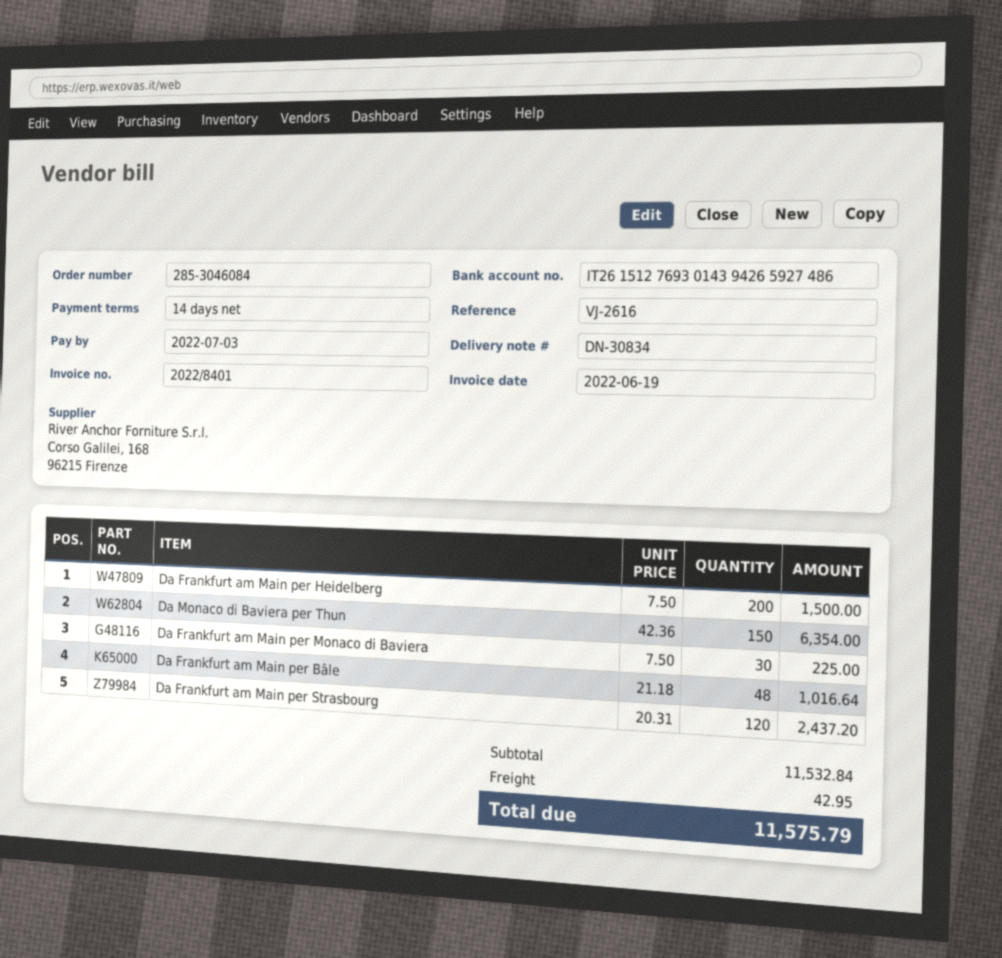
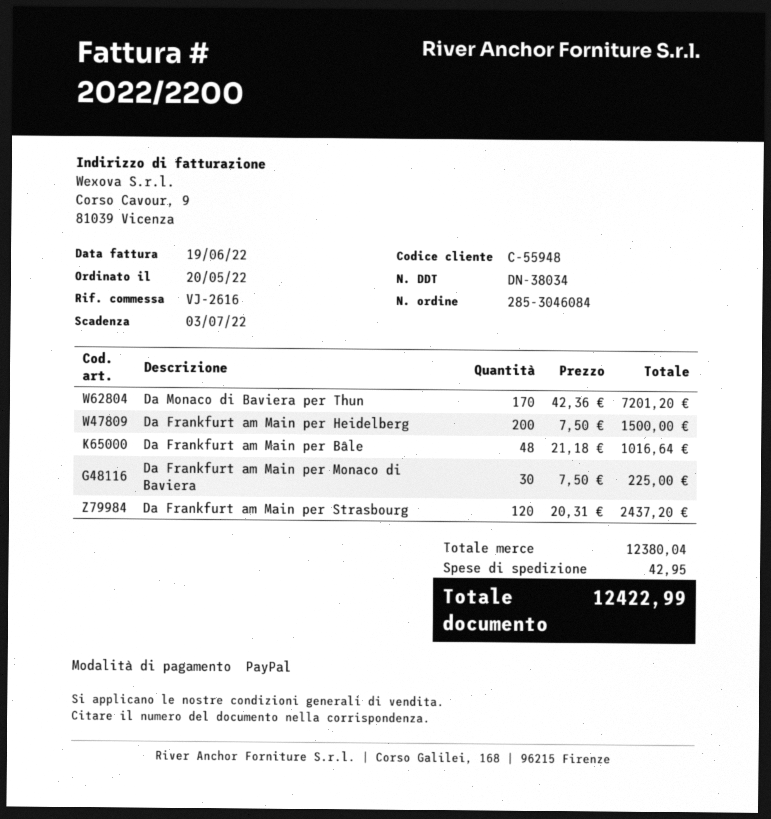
delivery note number: DN-30834 -> DN-38034
invoice number: 2022/8401 -> 2022/2200
Da Monaco di Baviera per Thun: 150 x 42.36 = 6354.00 -> 170 x 42.36 = 7201.20
subtotal: 11532.84 -> 12380.04
total: 11575.79 -> 12422.99

